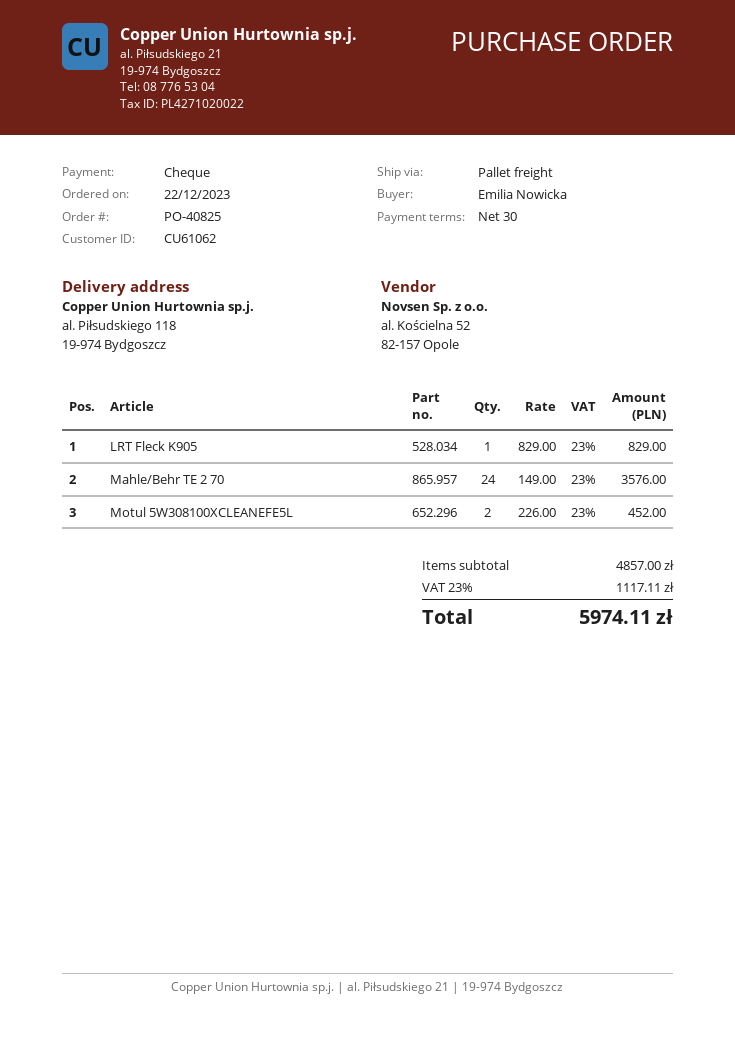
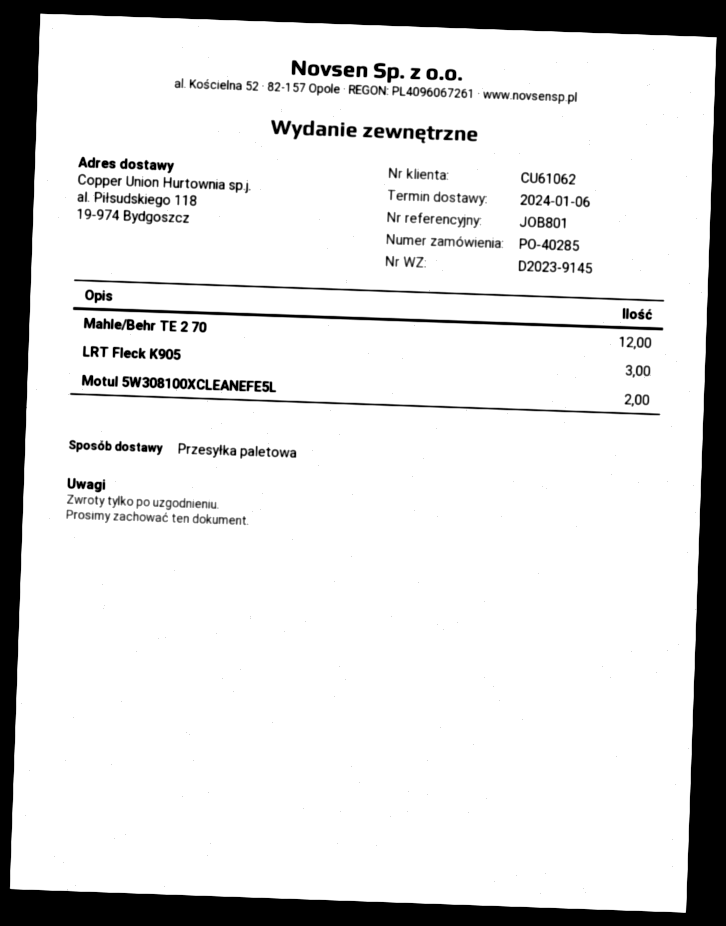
order number: PO-40825 -> PO-40285
LRT Fleck K905: 1 -> 3
Mahle/Behr TE 2 70: 24 -> 12

